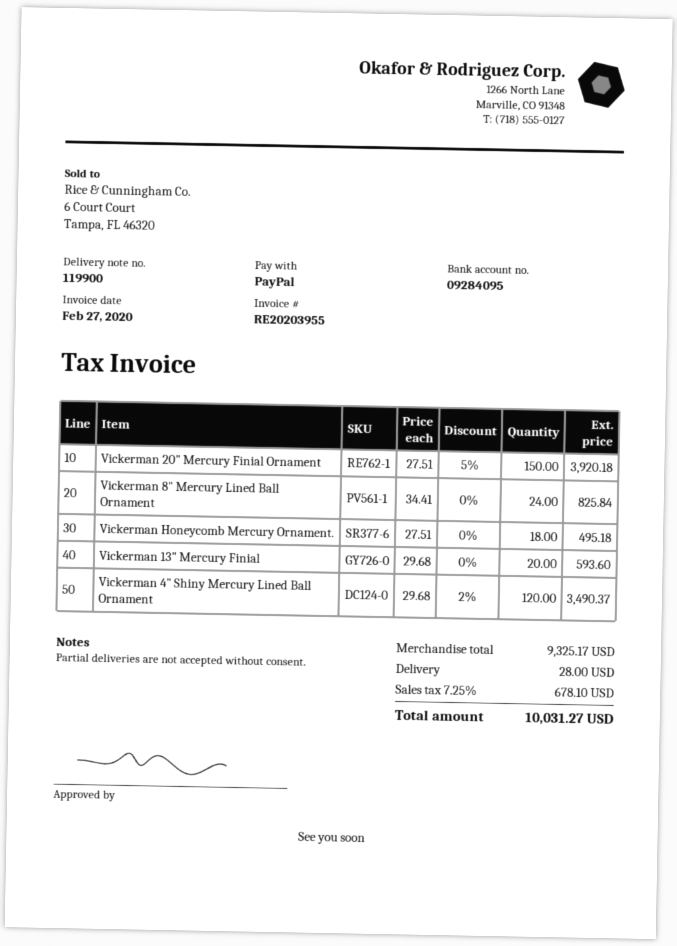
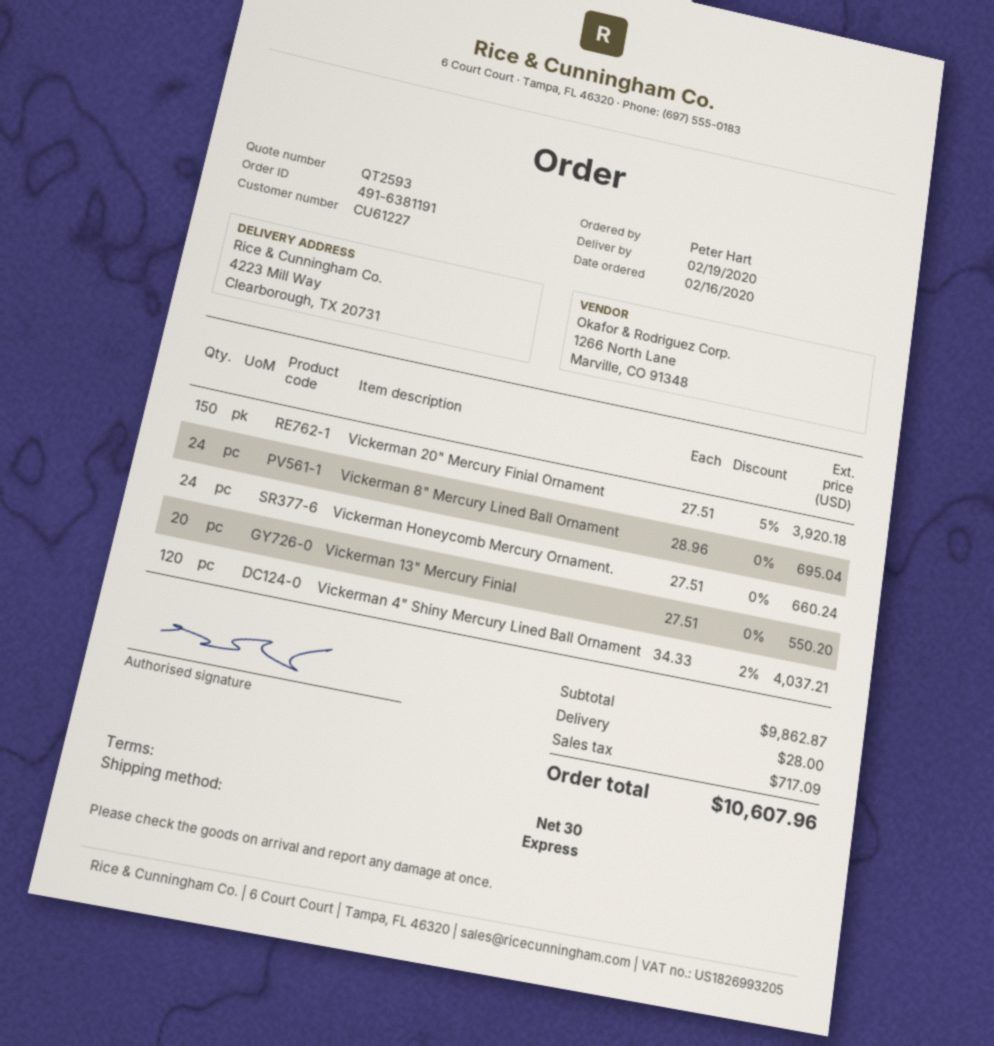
Vickerman 8" Mercury Lined Ball Ornament: 24 x 34.41 = 825.84 -> 24 x 28.96 = 695.04
Vickerman Honeycomb Mercury Ornament.: 18 x 27.51 = 495.18 -> 24 x 27.51 = 660.24
Vickerman 13" Mercury Finial: 20 x 29.68 = 593.60 -> 20 x 27.51 = 550.20
Vickerman 4" Shiny Mercury Lined Ball Ornament: 120 x 29.68 - 2% = 3490.37 -> 120 x 34.33 - 2% = 4037.21
subtotal: 9325.17 -> 9862.87
tax: 678.10 -> 717.09
total: 10031.27 -> 10607.96

